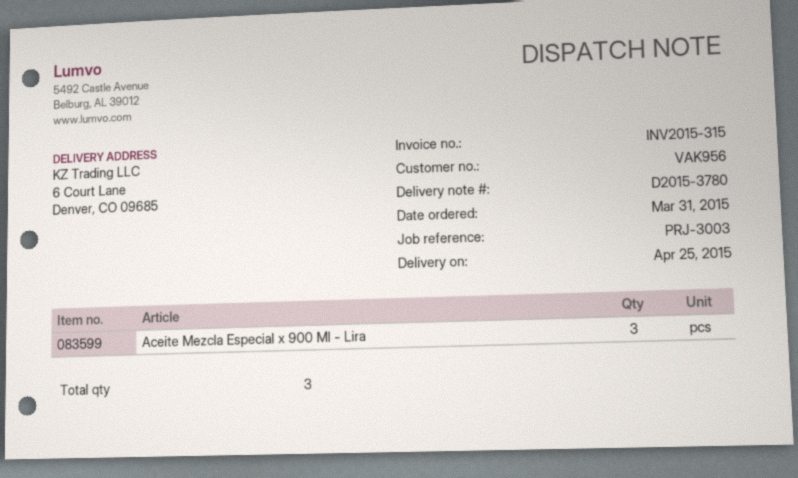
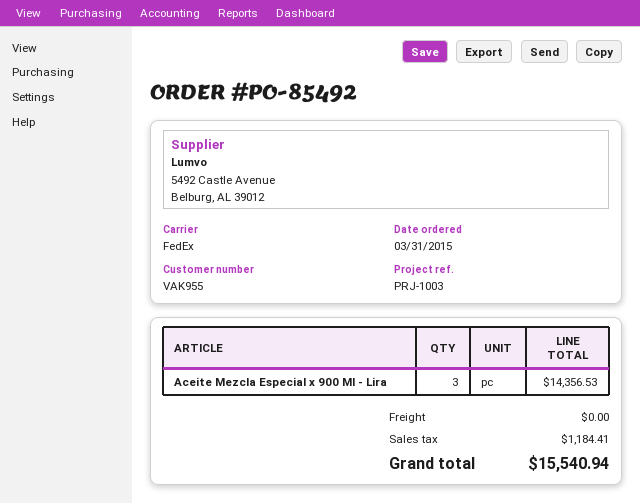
customer number: VAK956 -> VAK955
reference: PRJ-3003 -> PRJ-1003

